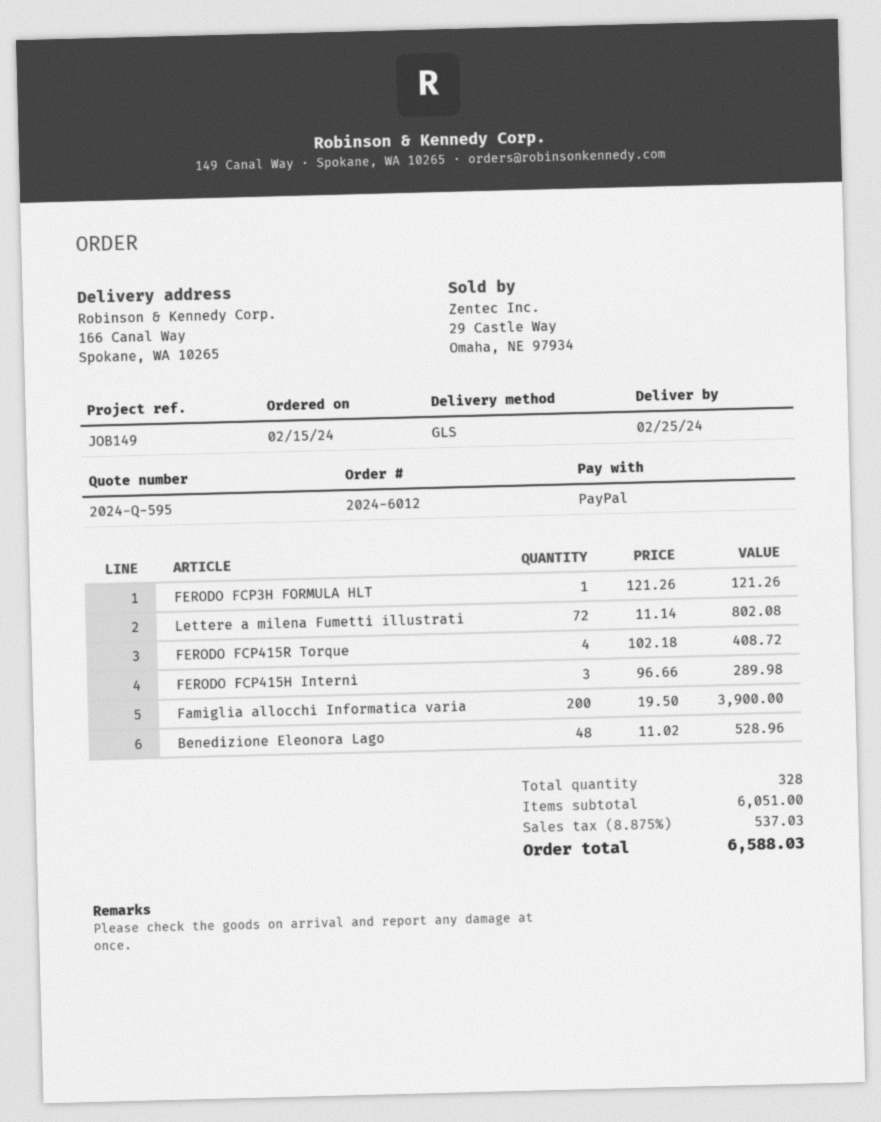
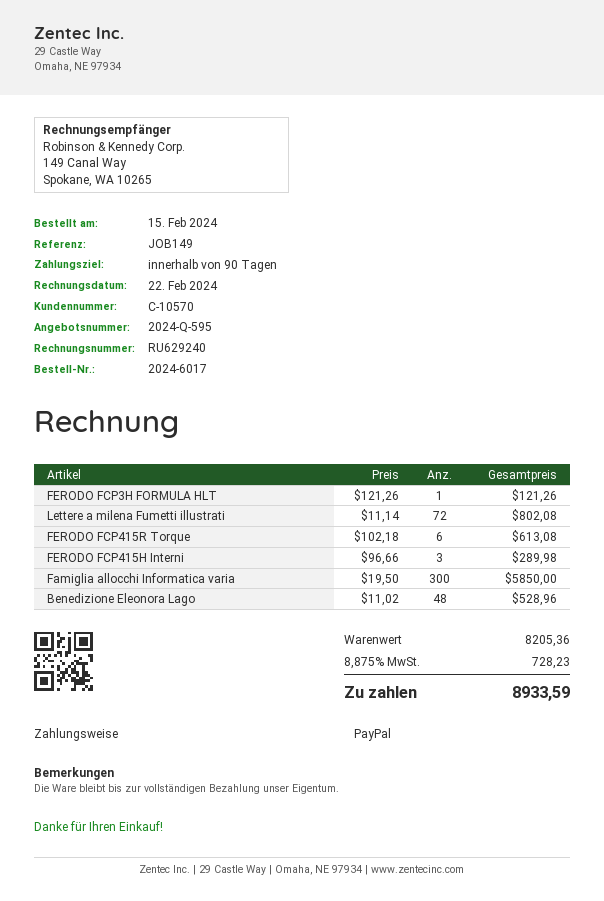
order number: 2024-6012 -> 2024-6017
FERODO FCP415R Torque: 4 x 102.18 = 408.72 -> 6 x 102.18 = 613.08
Famiglia allocchi Informatica varia: 200 x 19.50 = 3900.00 -> 300 x 19.50 = 5850.00
subtotal: 6051.00 -> 8205.36
tax: 8.875% = 537.03 -> 8.875% = 728.23
total: 6588.03 -> 8933.59

